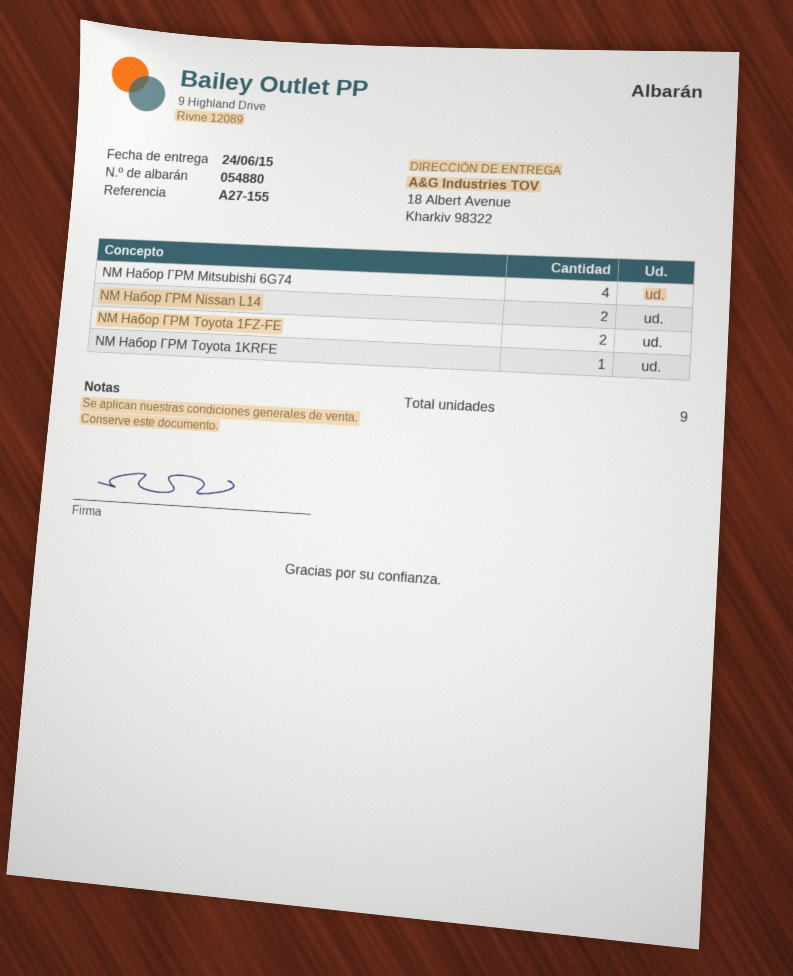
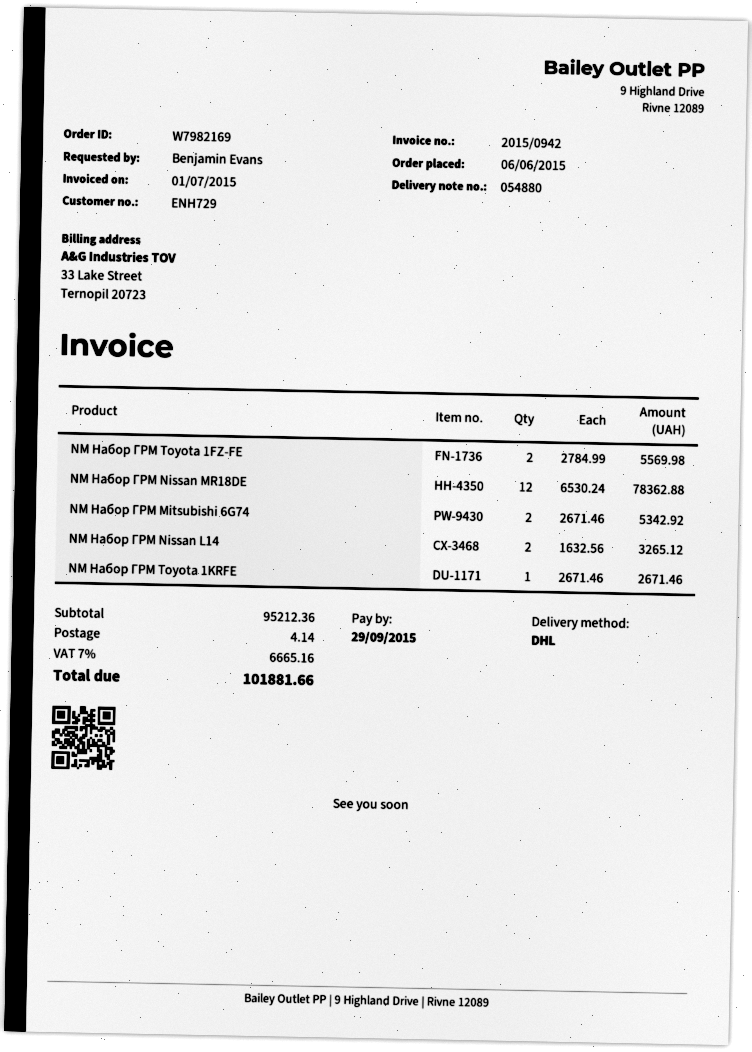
NM Набор ГРМ Mitsubishi 6G74: 4 -> 2
NM Набор ГРМ Nissan MR18DE: none -> 12

